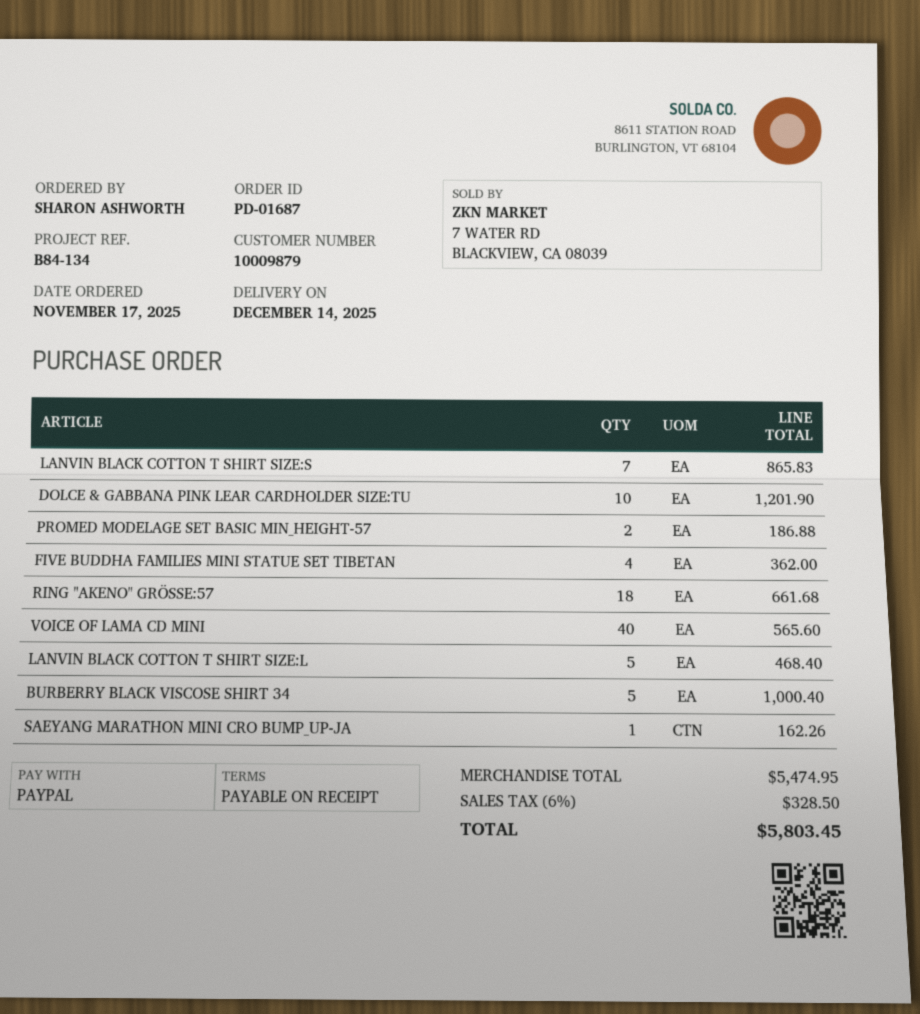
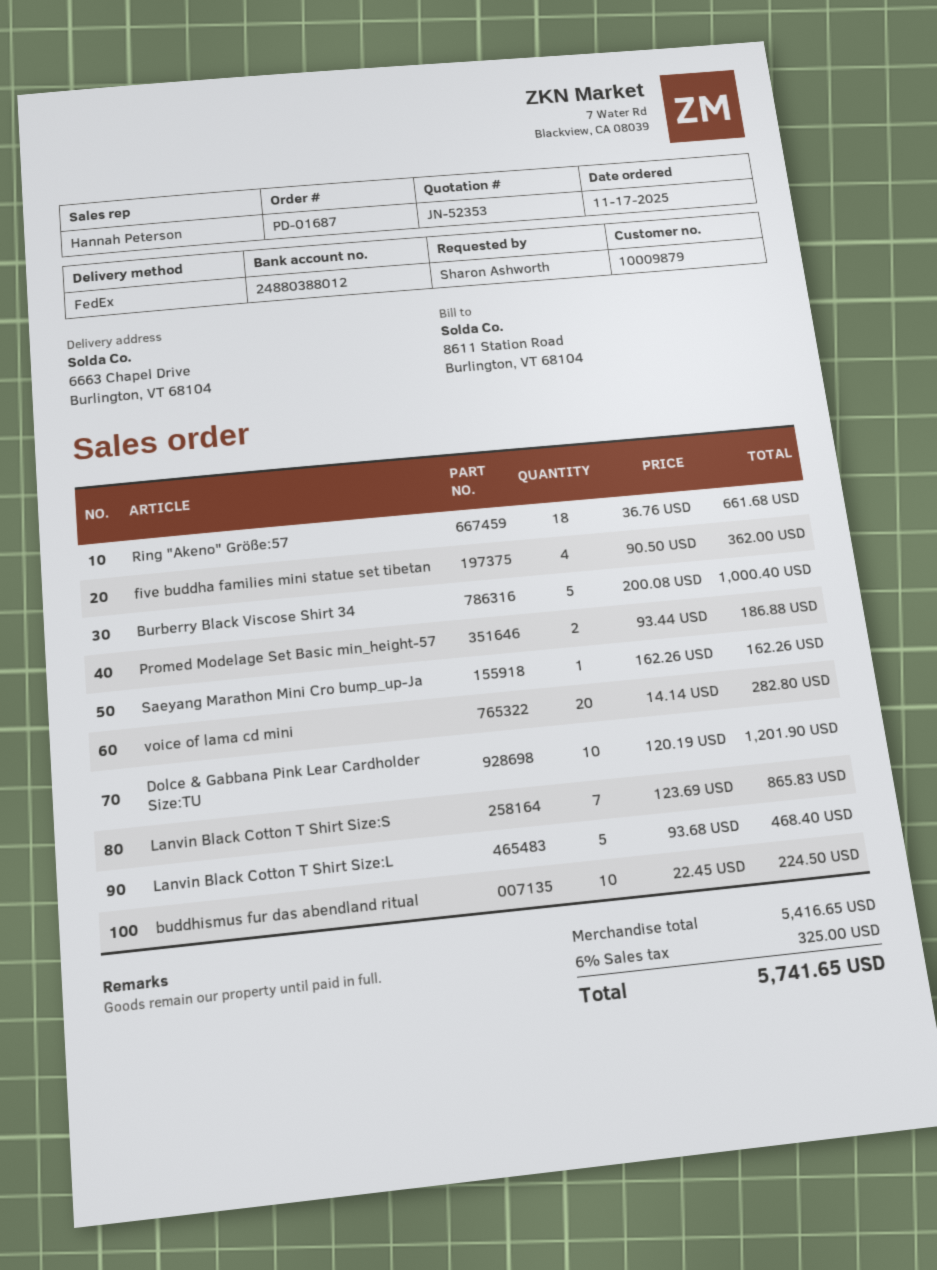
VOICE OF LAMA CD MINI: 40 for 565.60 -> 20 for 282.80
buddhismus fur das abendland ritual: none -> 10 for 224.50
subtotal: 5474.95 -> 5416.65
tax: 6% = 328.50 -> 6% = 325.00
total: 5803.45 -> 5741.65

